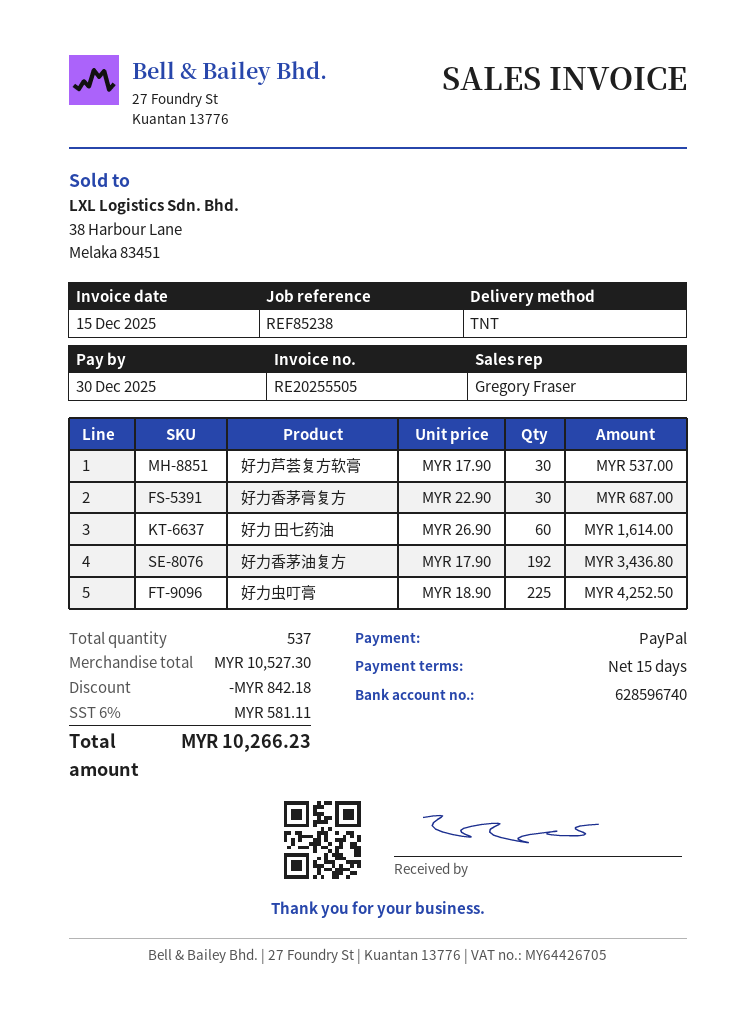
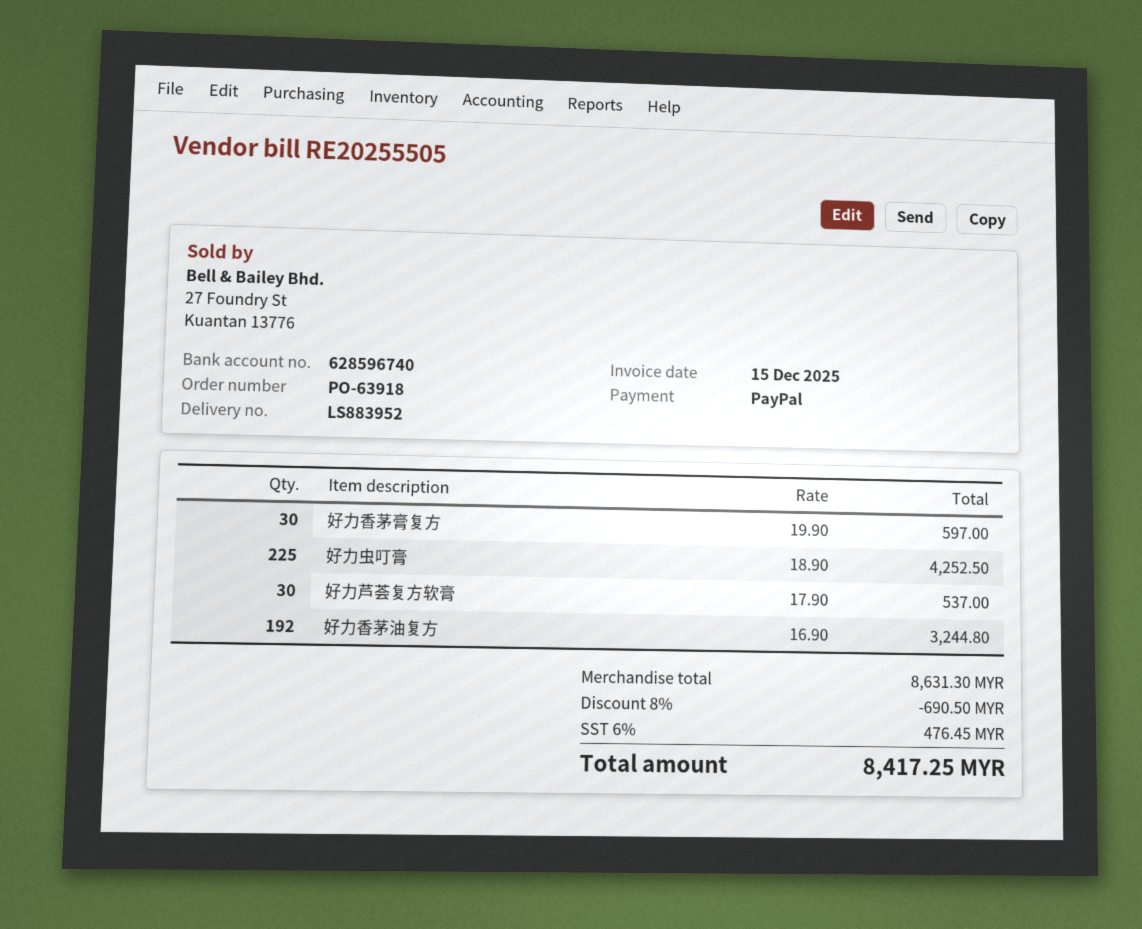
好力香茅膏复方: 30 x 22.90 = 687.00 -> 30 x 19.90 = 597.00
好力 田七药油: 60 x 26.90 = 1614.00 -> none
好力香茅油复方: 192 x 17.90 = 3436.80 -> 192 x 16.90 = 3244.80
subtotal: 10527.30 -> 8631.30
discount: 842.18 -> 690.50
tax: 6% = 581.11 -> 6% = 476.45
total: 10266.23 -> 8417.25

